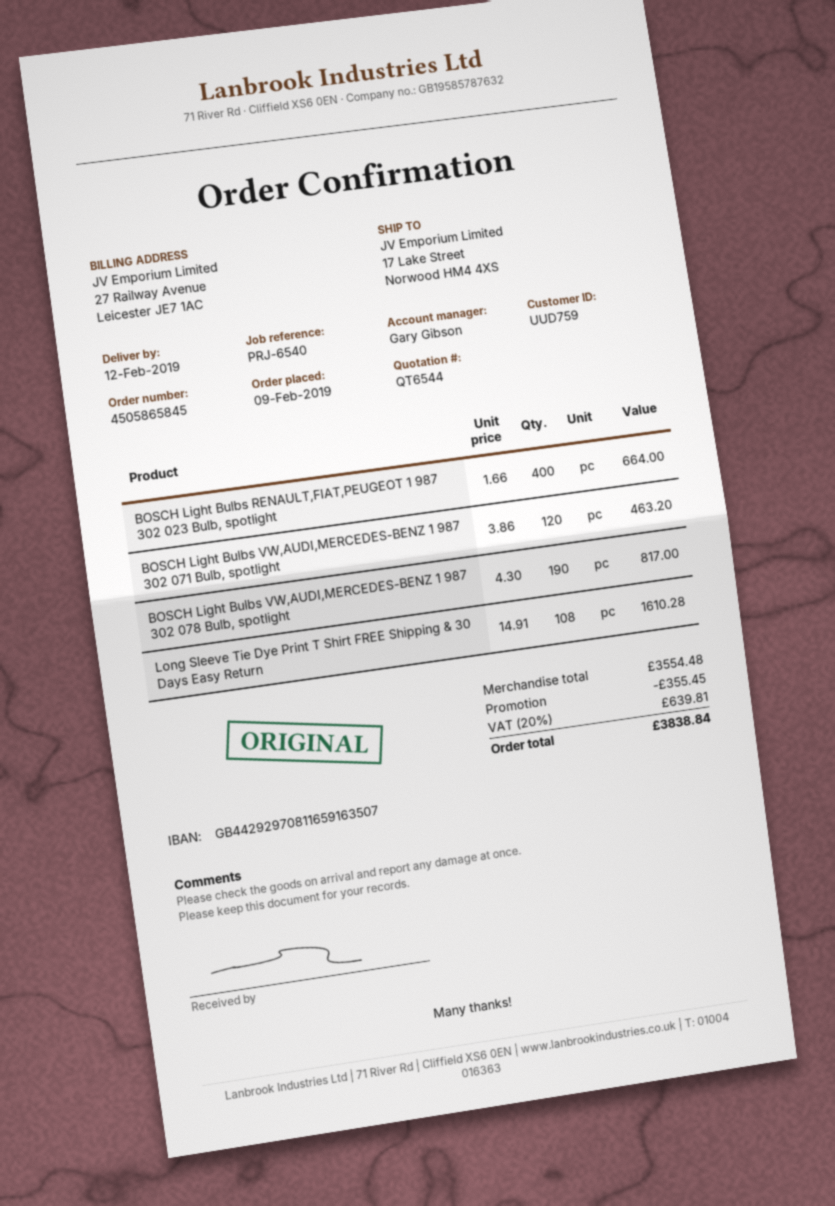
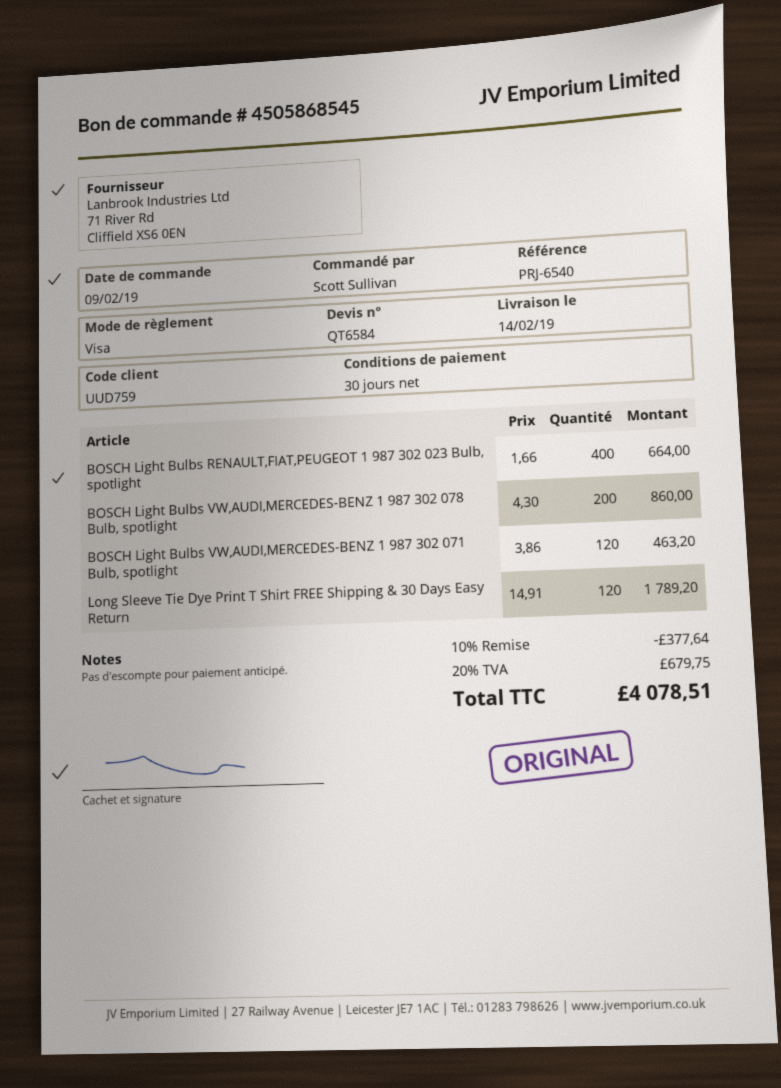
quote number: QT6544 -> QT6584
order number: 4505865845 -> 4505868545
delivery date: 2019-02-12 -> 2019-02-14
BOSCH Light Bulbs VW,AUDI,MERCEDES-BENZ 1 987 302 078 Bulb, spotlight: 190 x 4.30 = 817.00 -> 200 x 4.30 = 860.00
Long Sleeve Tie Dye Print T Shirt FREE Shipping & 30 Days Easy Return: 108 x 14.91 = 1610.28 -> 120 x 14.91 = 1789.20
discount: 355.45 -> 377.64
tax: 20% = 639.81 -> 20% = 679.75
total: 3838.84 -> 4078.51

